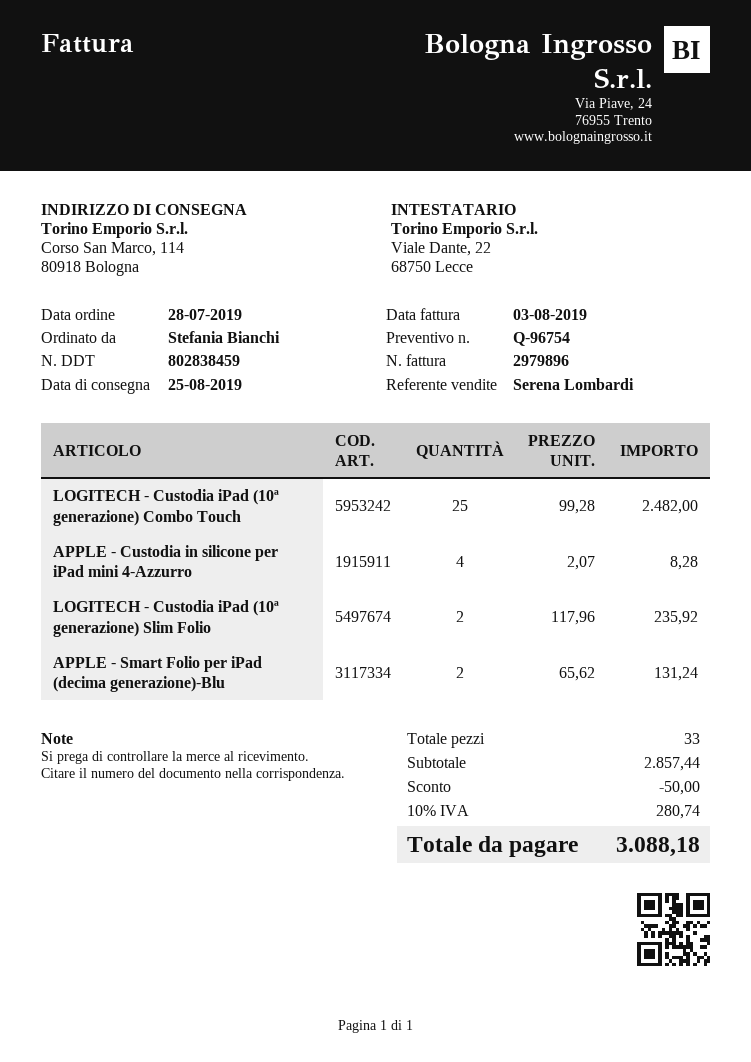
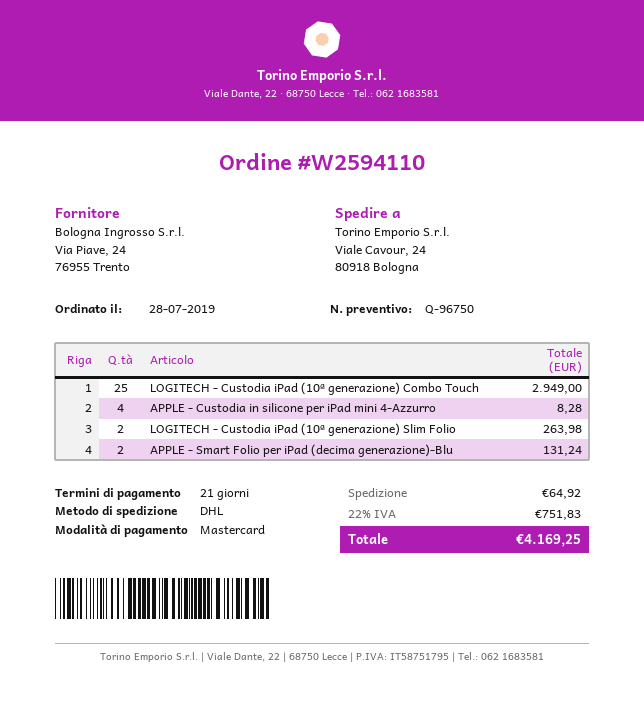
quote number: Q-96754 -> Q-96750
ship to: Corso San Marco, 114, 80918 Bologna -> Viale Cavour, 24, 80918 Bologna
LOGITECH - Custodia iPad (10ª generazione) Combo Touch: 25 for 2482.00 -> 25 for 2949.00
LOGITECH - Custodia iPad (10ª generazione) Slim Folio: 2 for 235.92 -> 2 for 263.98
discount: 50.00 -> none
shipping: none -> 64.92
tax: 10% = 280.74 -> 22% = 751.83
total: 3088.18 -> 4169.25

